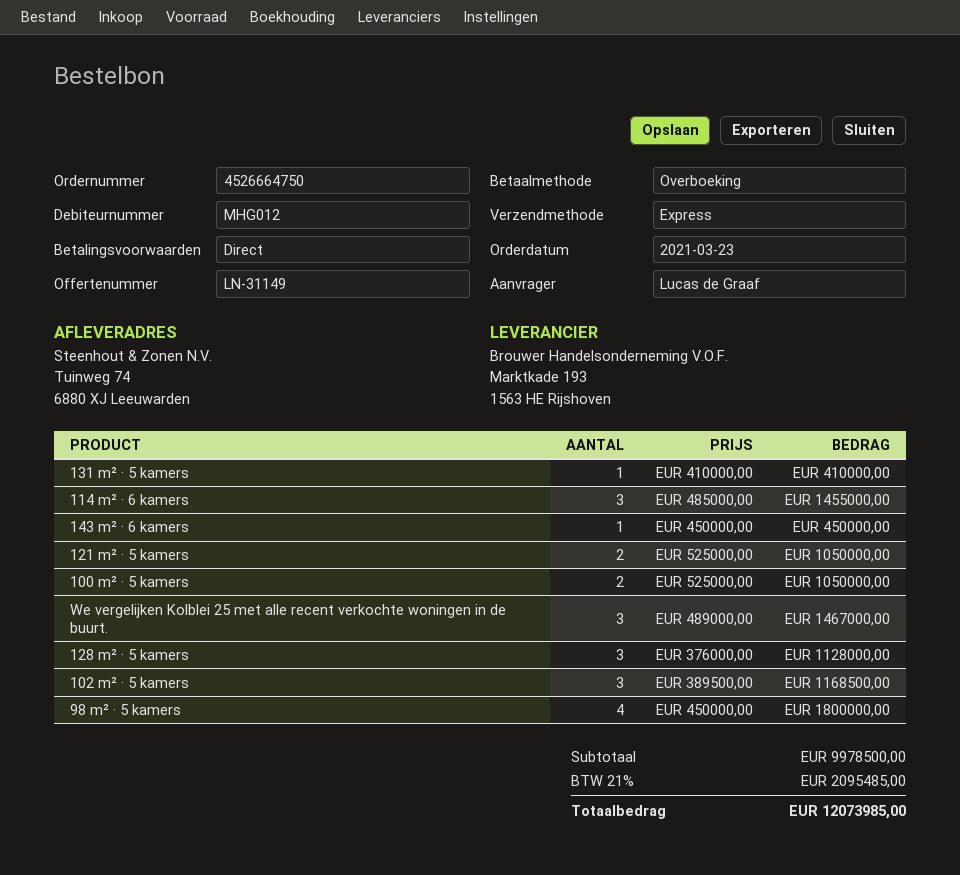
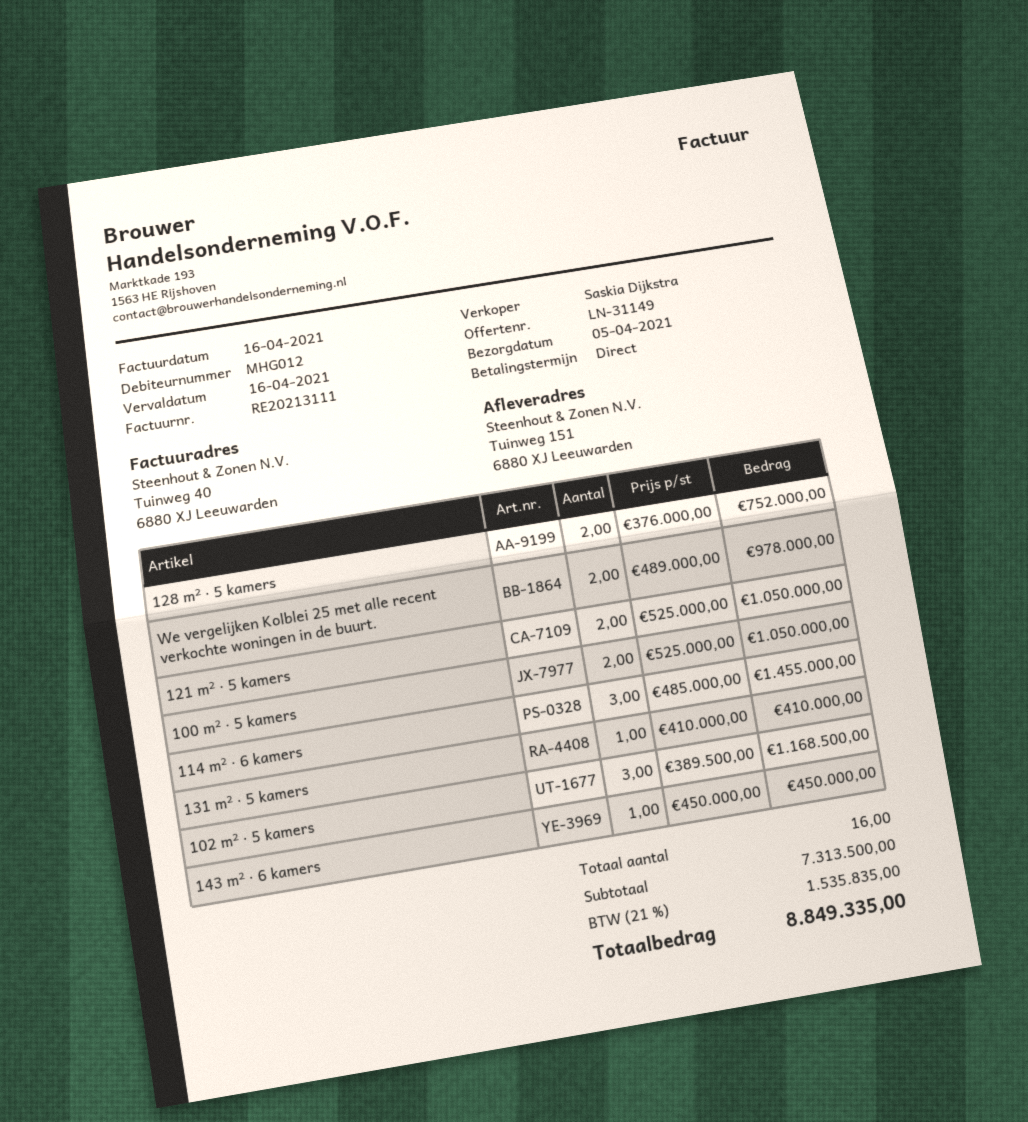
ship to: Tuinweg 74, 6880 XJ Leeuwarden -> Tuinweg 151, 6880 XJ Leeuwarden
We vergelijken Kolblei 25 met alle recent verkochte woningen in de buurt.: 3 x 489000.00 = 1467000.00 -> 2 x 489000.00 = 978000.00
128 m² · 5 kamers: 3 x 376000.00 = 1128000.00 -> 2 x 376000.00 = 752000.00
98 m² · 5 kamers: 4 x 450000.00 = 1800000.00 -> none
subtotal: 9978500.00 -> 7313500.00
tax: 21% = 2095485.00 -> 21% = 1535835.00
total: 12073985.00 -> 8849335.00

